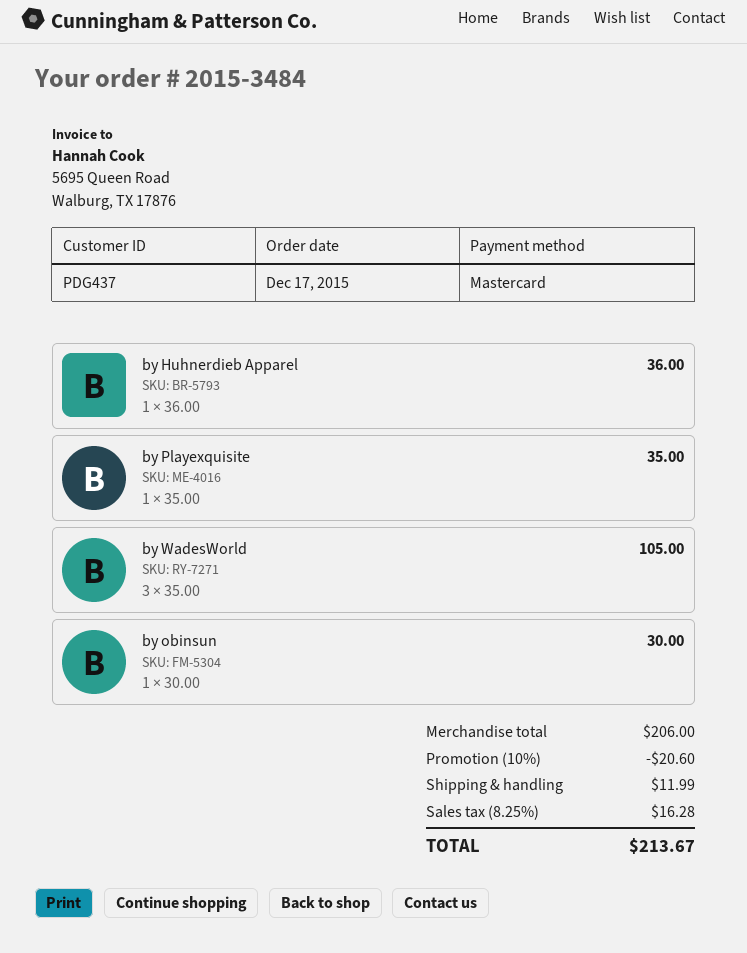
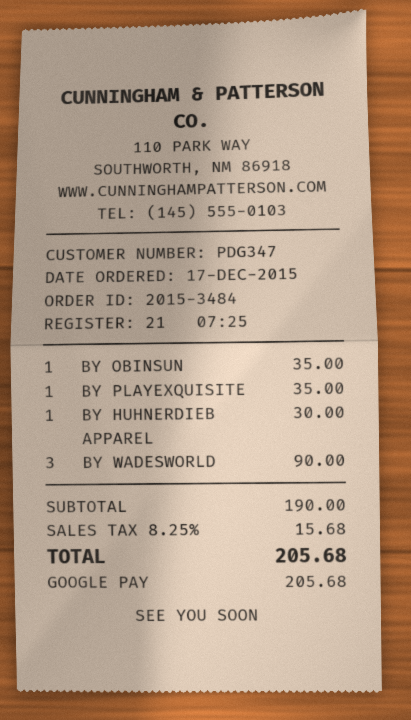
customer number: PDG437 -> PDG347
payment method: Mastercard -> Google Pay
by Huhnerdieb Apparel: 1 for 36.00 -> 1 for 30.00
by WadesWorld: 3 for 105.00 -> 3 for 90.00
by obinsun: 1 for 30.00 -> 1 for 35.00
subtotal: 206.00 -> 190.00
discount: 10% = 20.60 -> none
shipping: 11.99 -> none
tax: 8.25% = 16.28 -> 8.25% = 15.68
total: 213.67 -> 205.68

